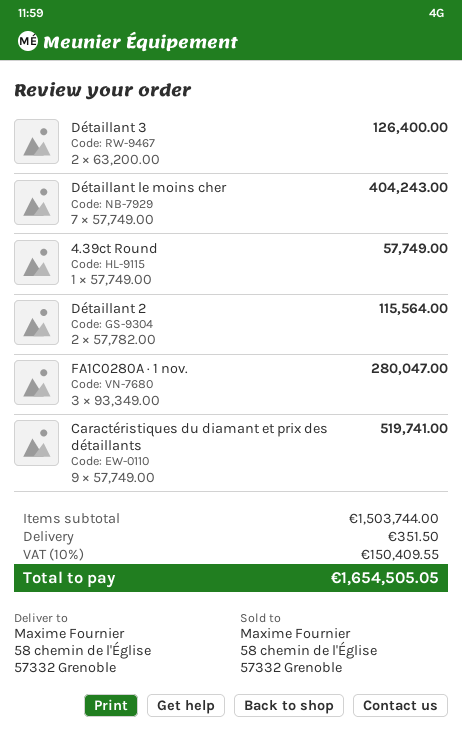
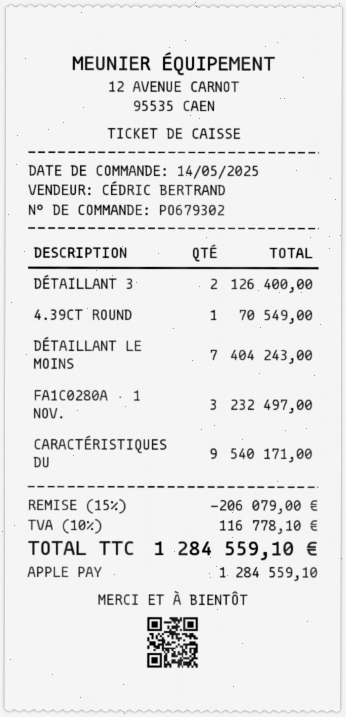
4.39ct Round: 1 for 57749.00 -> 1 for 70549.00
Détaillant 2: 2 for 115564.00 -> none
FA1C0280A · 1 nov.: 3 for 280047.00 -> 3 for 232497.00
Caractéristiques du diamant et prix des détaillants: 9 for 519741.00 -> 9 for 540171.00
discount: none -> 15% = 206079.00
shipping: 351.50 -> none
tax: 10% = 150409.55 -> 10% = 116778.10
total: 1654505.05 -> 1284559.10

